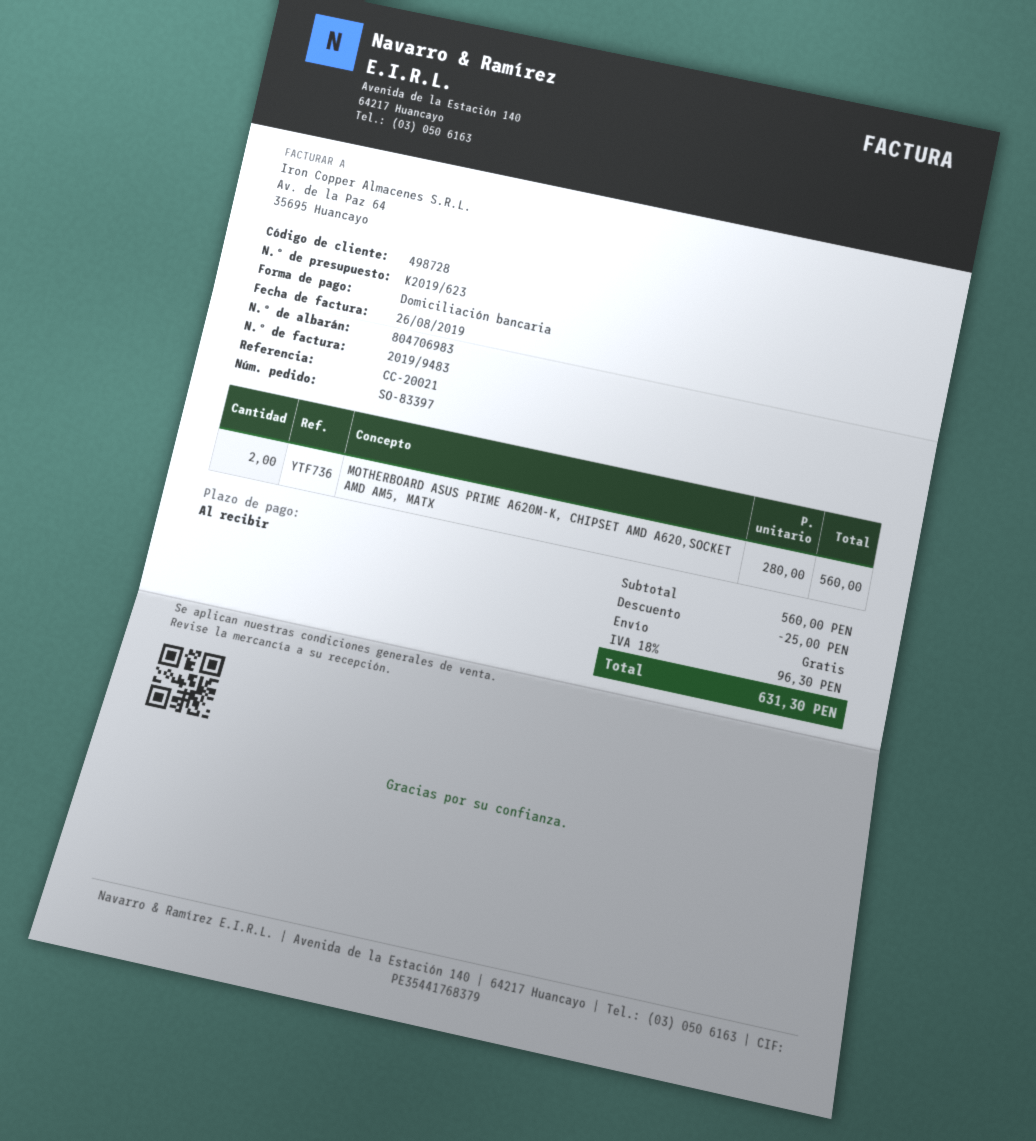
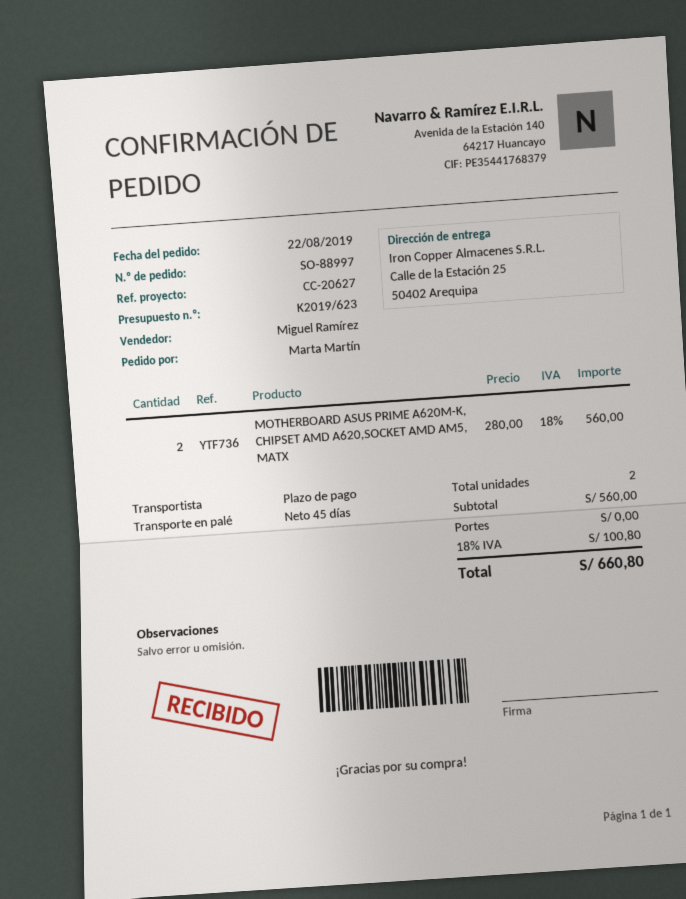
order number: SO-83397 -> SO-88997
payment terms: on receipt -> 45 days
reference: CC-20021 -> CC-20627
discount: 25.00 -> none
tax: 18% = 96.30 -> 18% = 100.80
total: 631.30 -> 660.80

